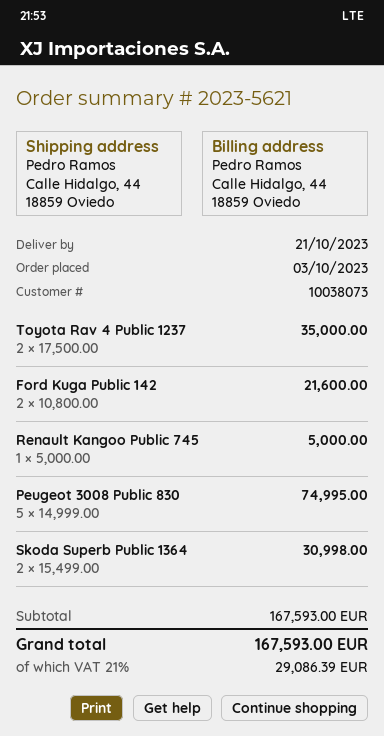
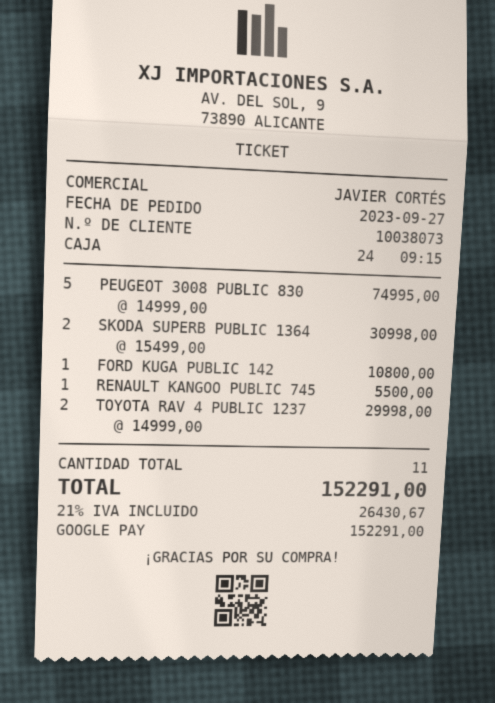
order date: 2023-10-03 -> 2023-09-27
Toyota Rav 4 Public 1237: 2 x 17500.00 = 35000.00 -> 2 x 14999.00 = 29998.00
Ford Kuga Public 142: 2 x 10800.00 = 21600.00 -> 1 x 10800.00 = 10800.00
Renault Kangoo Public 745: 1 x 5000.00 = 5000.00 -> 1 x 5500.00 = 5500.00
tax: 21% = 29086.39 -> 21% = 26430.67
total: 167593.00 -> 152291.00

